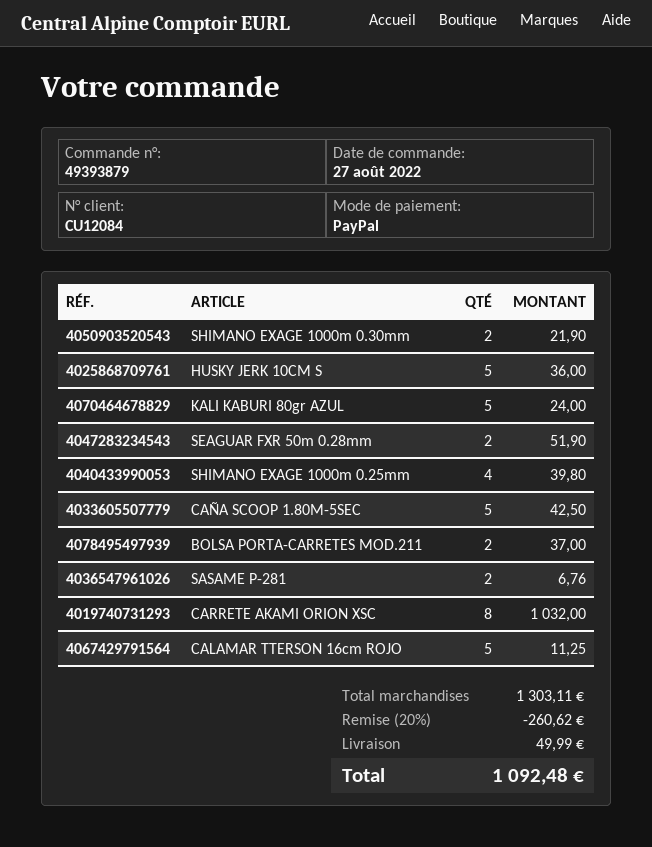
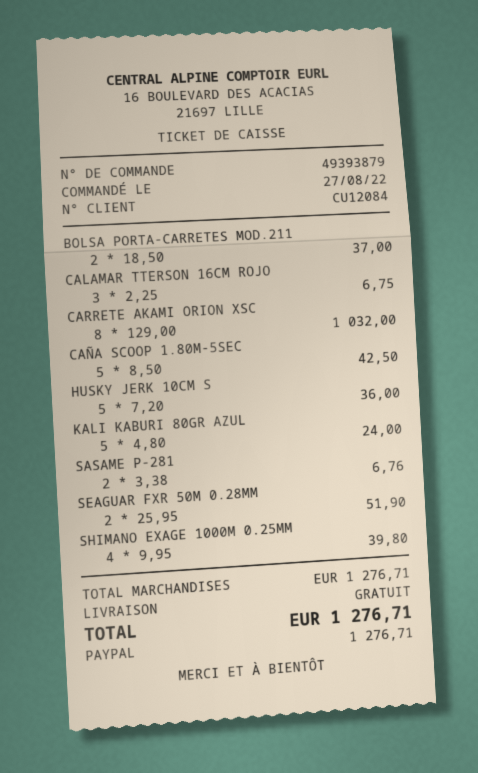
SHIMANO EXAGE 1000m 0.30mm: 2 for 21.90 -> none
CALAMAR TTERSON 16cm ROJO: 5 for 11.25 -> 3 for 6.75
subtotal: 1303.11 -> 1276.71
discount: 20% = 260.62 -> none
shipping: 49.99 -> 0.00
total: 1092.48 -> 1276.71

